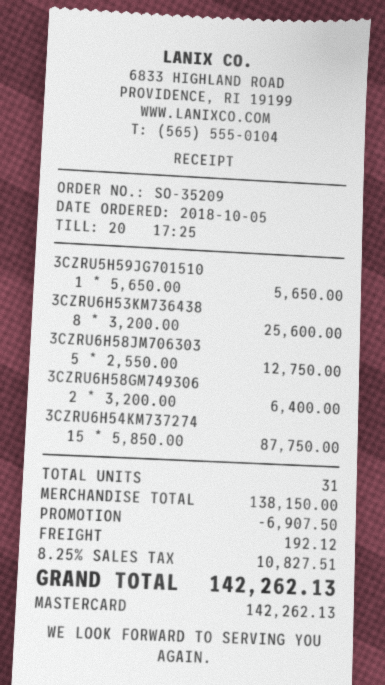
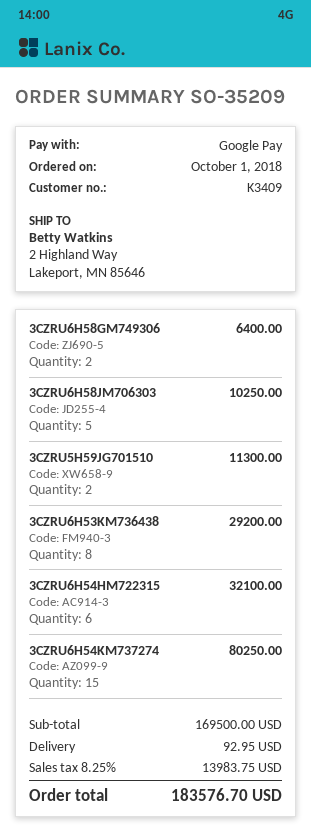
order date: 2018-10-05 -> 2018-10-01
payment method: Mastercard -> Google Pay
3CZRU5H59JG701510: 1 for 5650.00 -> 2 for 11300.00
3CZRU6H53KM736438: 8 for 25600.00 -> 8 for 29200.00
3CZRU6H58JM706303: 5 for 12750.00 -> 5 for 10250.00
3CZRU6H54KM737274: 15 for 87750.00 -> 15 for 80250.00
3CZRU6H54HM722315: none -> 6 for 32100.00
subtotal: 138150.00 -> 169500.00
discount: 6907.50 -> none
shipping: 192.12 -> 92.95
tax: 8.25% = 10827.51 -> 8.25% = 13983.75
total: 142262.13 -> 183576.70

